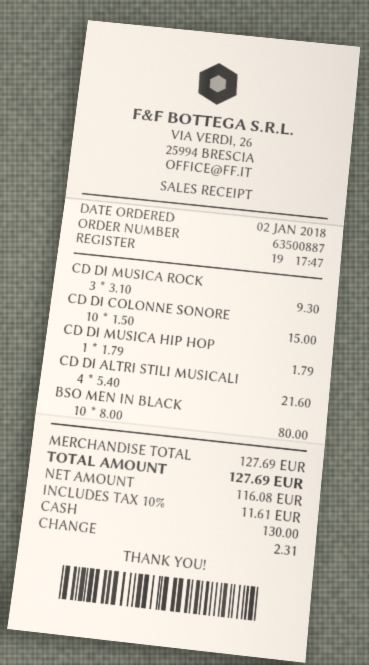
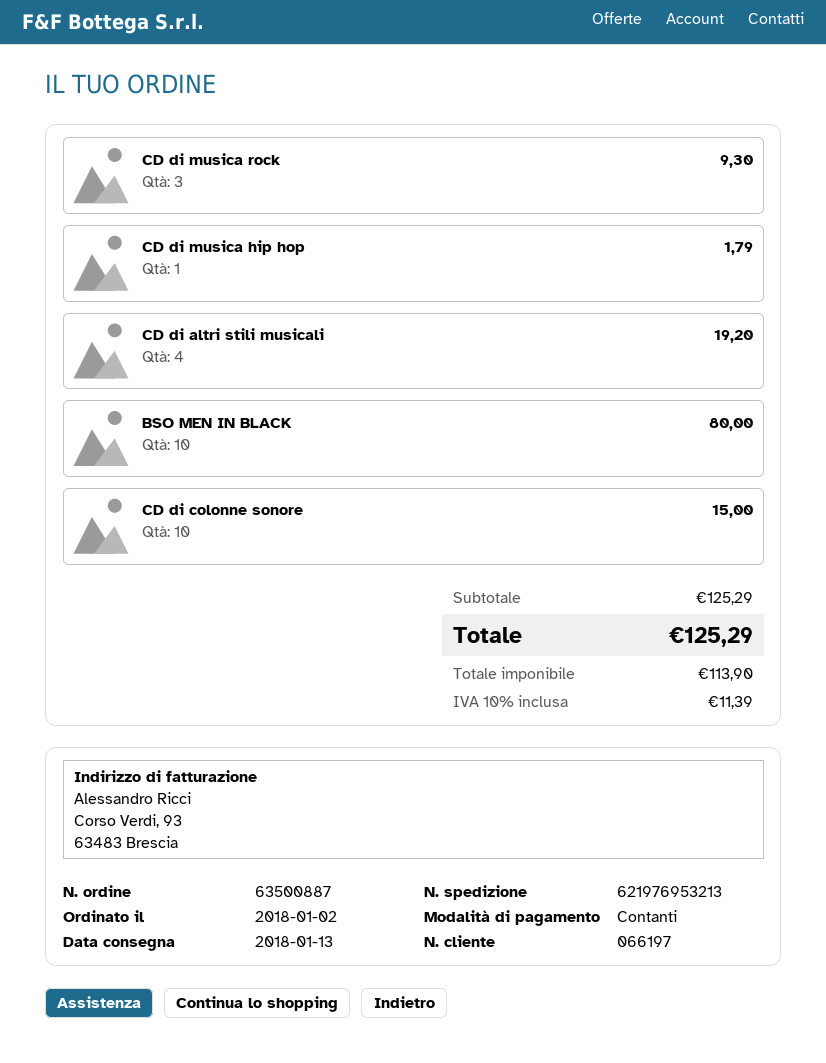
CD DI ALTRI STILI MUSICALI: 4 for 21.60 -> 4 for 19.20
subtotal: 127.69 -> 125.29
net: 116.08 -> 113.90
tax: 10% = 11.61 -> 10% = 11.39
total: 127.69 -> 125.29

